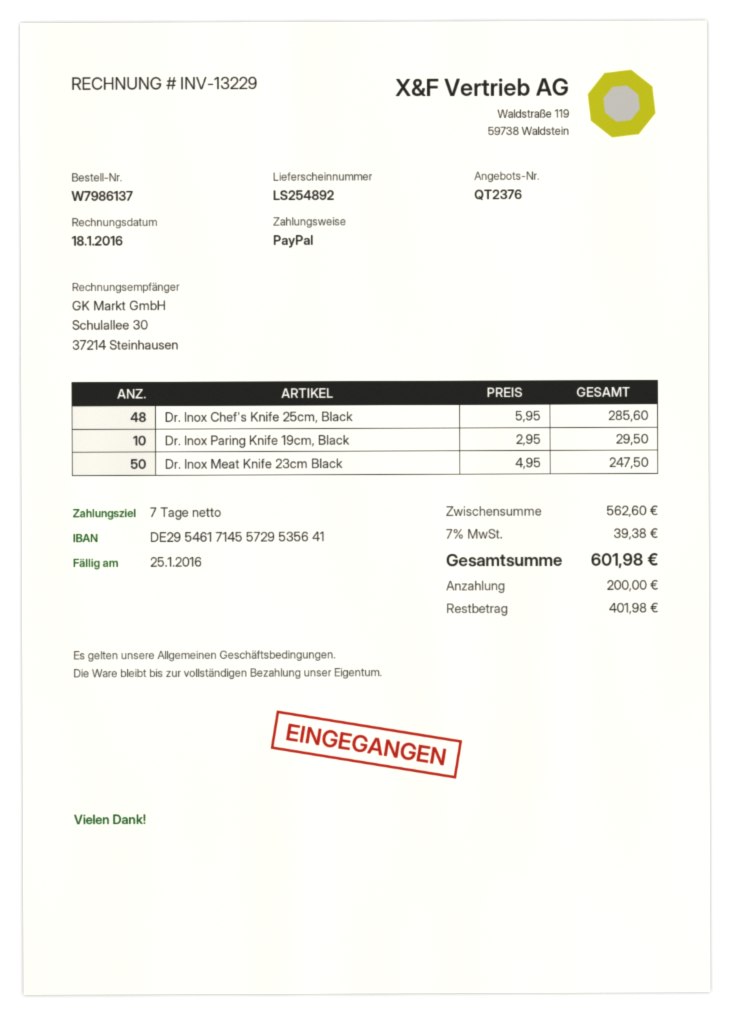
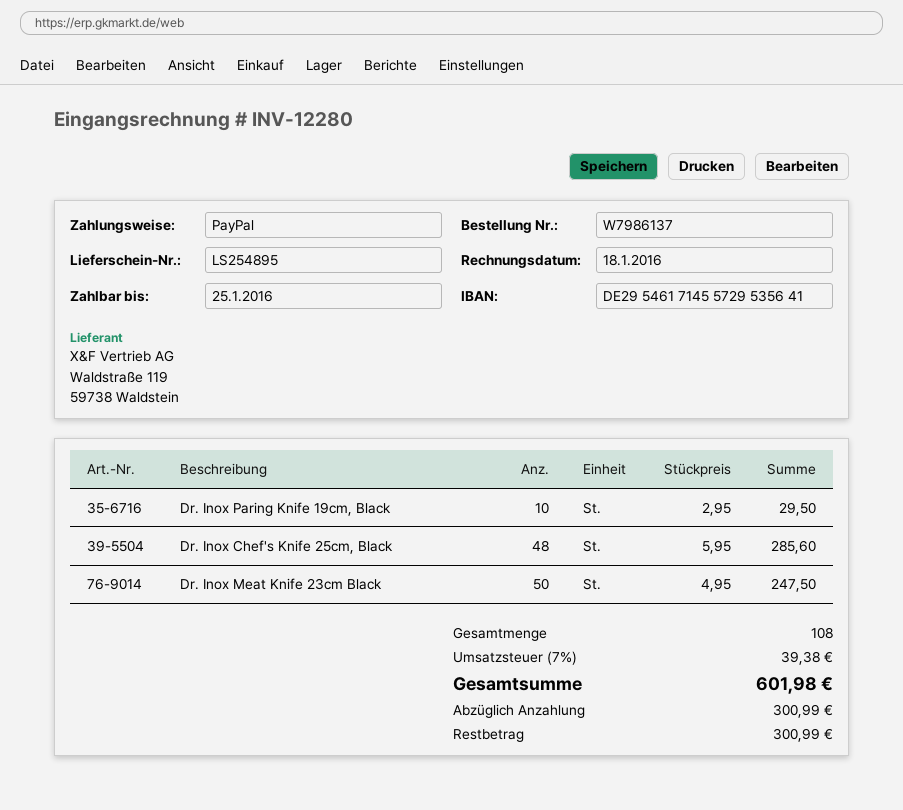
delivery note number: LS254892 -> LS254895
invoice number: INV-13229 -> INV-12280
deposit: 200.00 -> 300.99
balance: 401.98 -> 300.99

